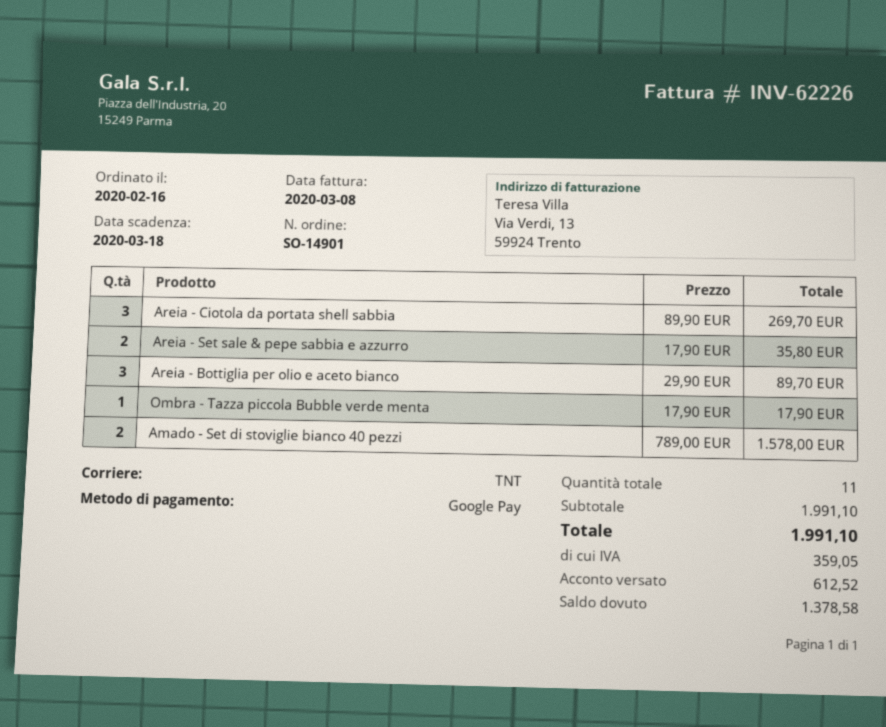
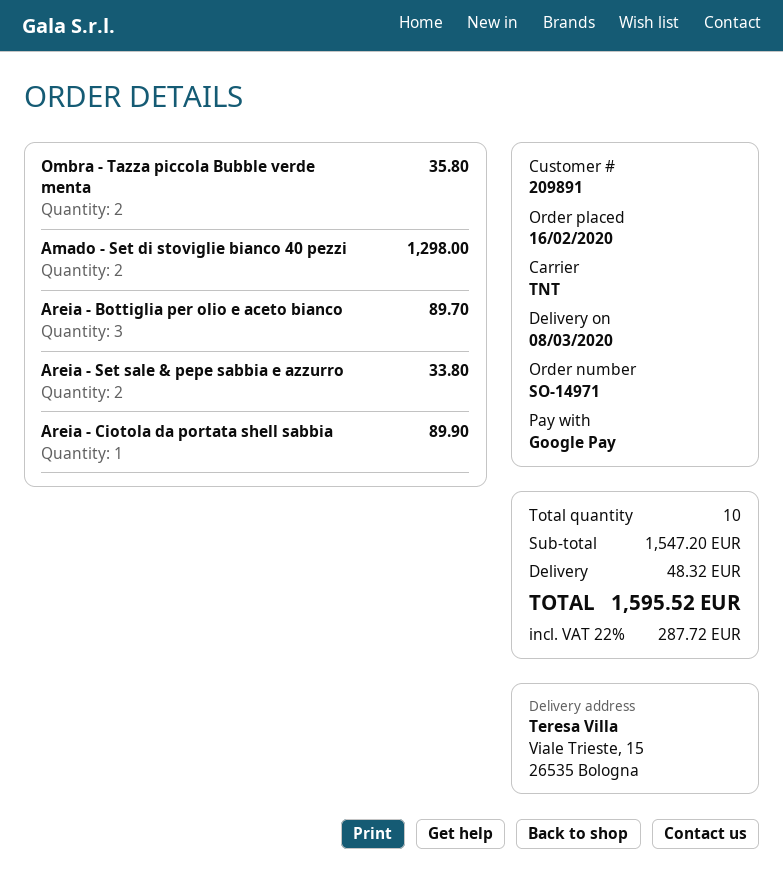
order number: SO-14901 -> SO-14971
Areia - Ciotola da portata shell sabbia: 3 for 269.70 -> 1 for 89.90
Areia - Set sale & pepe sabbia e azzurro: 2 for 35.80 -> 2 for 33.80
Ombra - Tazza piccola Bubble verde menta: 1 for 17.90 -> 2 for 35.80
Amado - Set di stoviglie bianco 40 pezzi: 2 for 1578.00 -> 2 for 1298.00
total quantity: 11 -> 10
subtotal: 1991.10 -> 1547.20
shipping: none -> 48.32
tax: 359.05 -> 287.72
total: 1991.10 -> 1595.52

